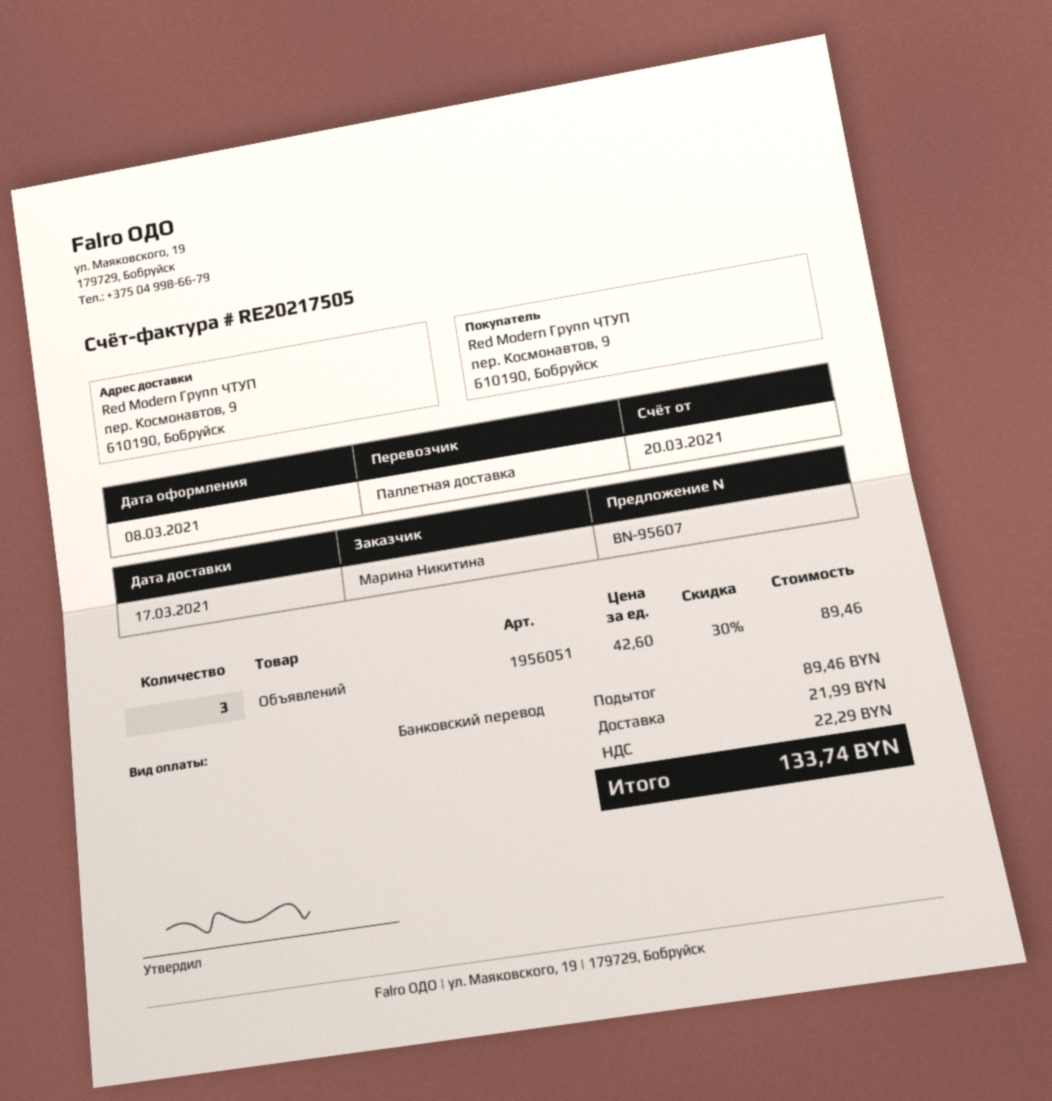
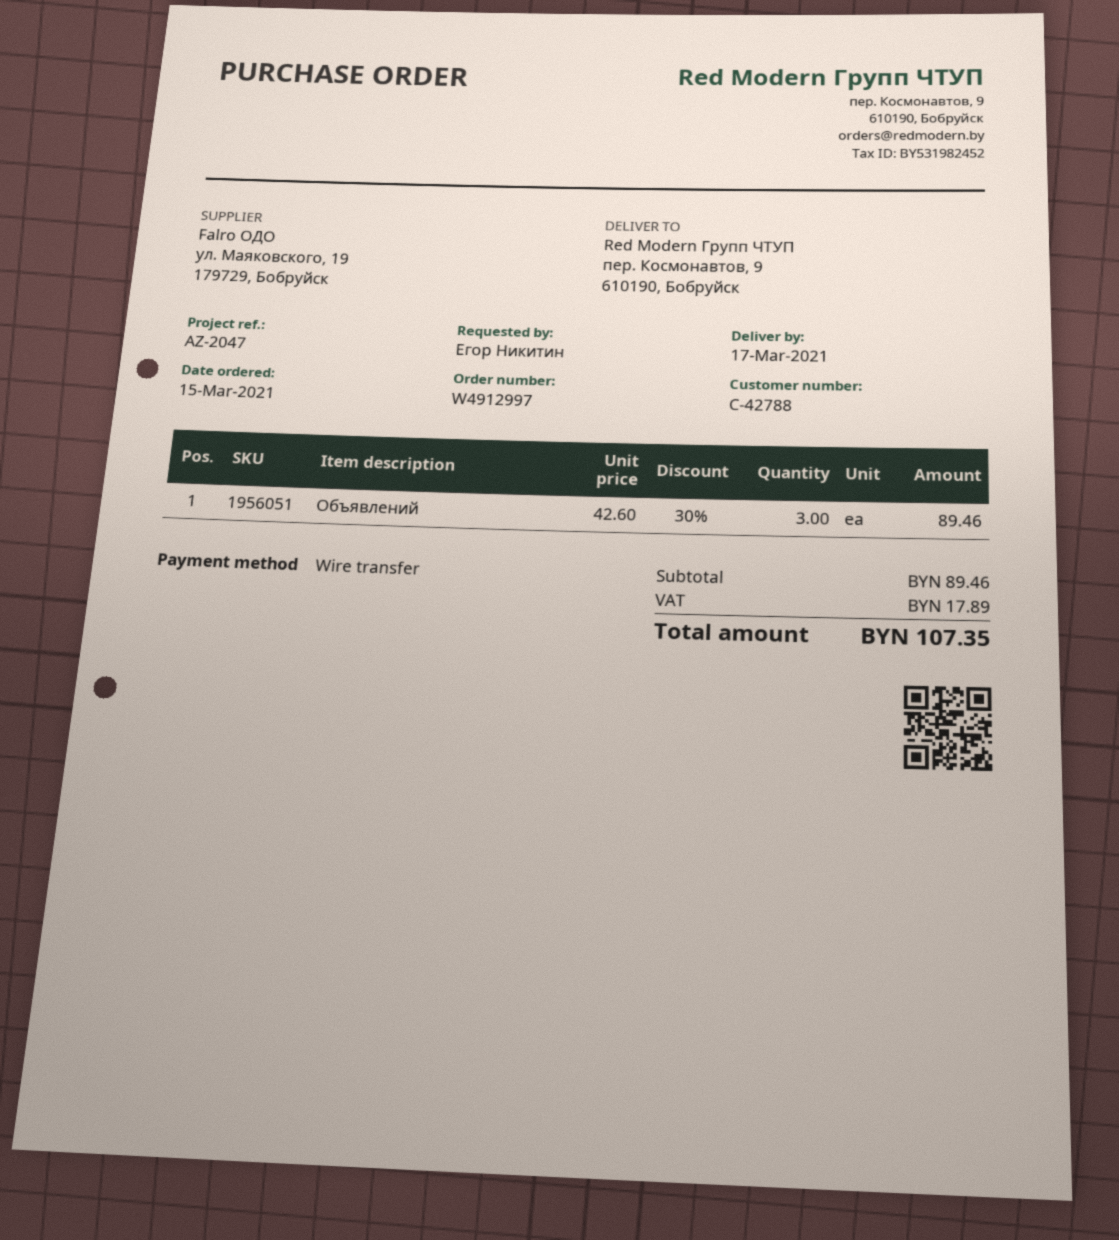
order date: 2021-03-08 -> 2021-03-15
ordered by: Марина Никитина -> Егор Никитин
shipping: 21.99 -> none
tax: 22.29 -> 17.89
total: 133.74 -> 107.35

